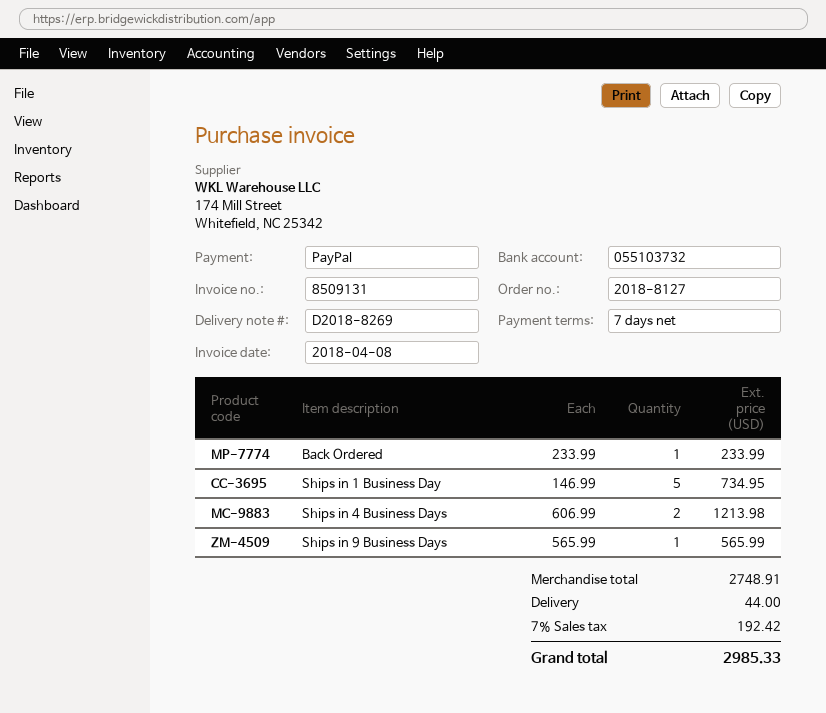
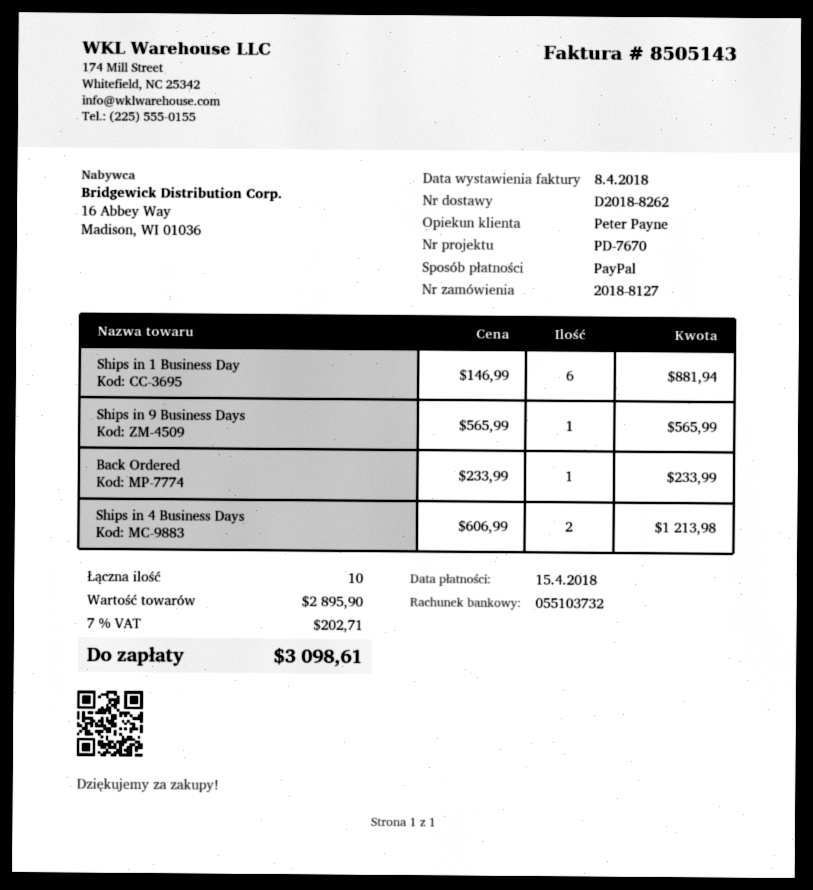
delivery note number: D2018-8269 -> D2018-8262
invoice number: 8509131 -> 8505143
Ships in 1 Business Day: 5 x 146.99 = 734.95 -> 6 x 146.99 = 881.94
subtotal: 2748.91 -> 2895.90
shipping: 44.00 -> none
tax: 7% = 192.42 -> 7% = 202.71
total: 2985.33 -> 3098.61

